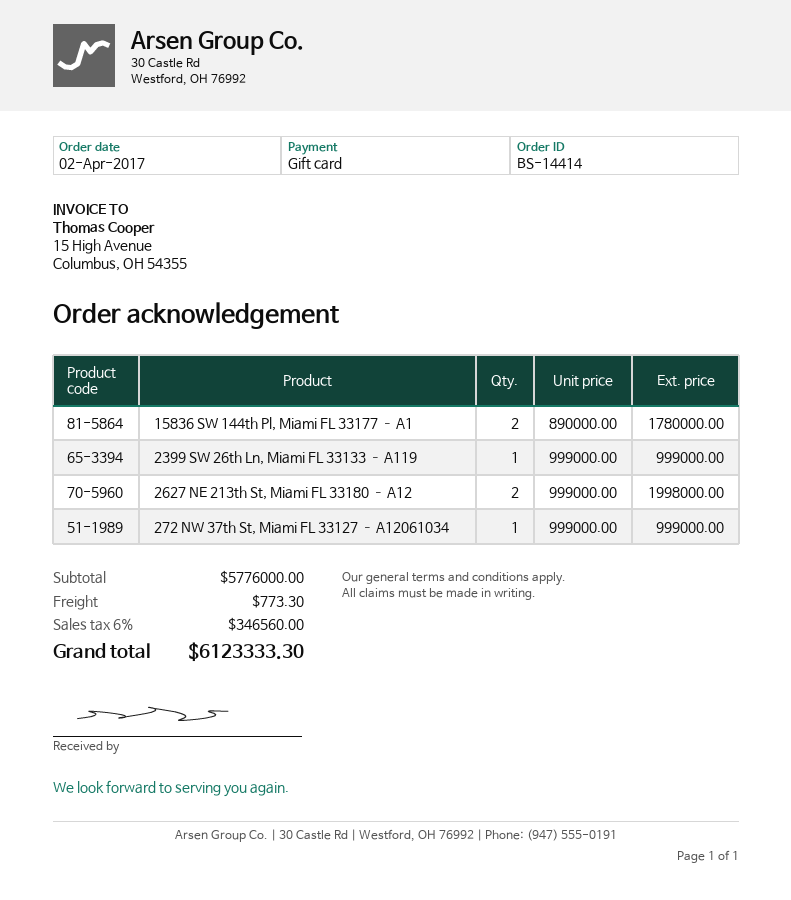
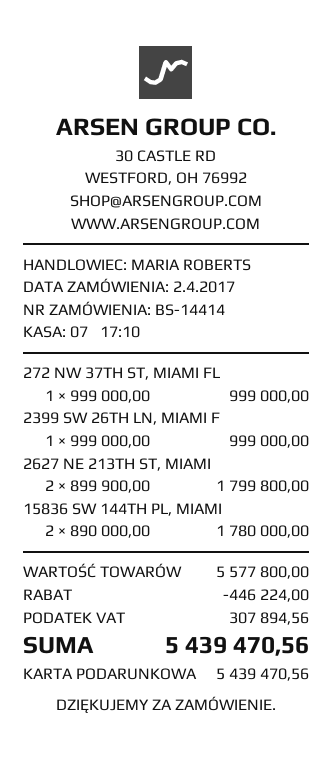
2627 NE 213th St, Miami FL 33180 – A12: 2 x 999000.00 = 1998000.00 -> 2 x 899900.00 = 1799800.00
subtotal: 5776000.00 -> 5577800.00
discount: none -> 446224.00
shipping: 773.30 -> none
tax: 346560.00 -> 307894.56
total: 6123333.30 -> 5439470.56

